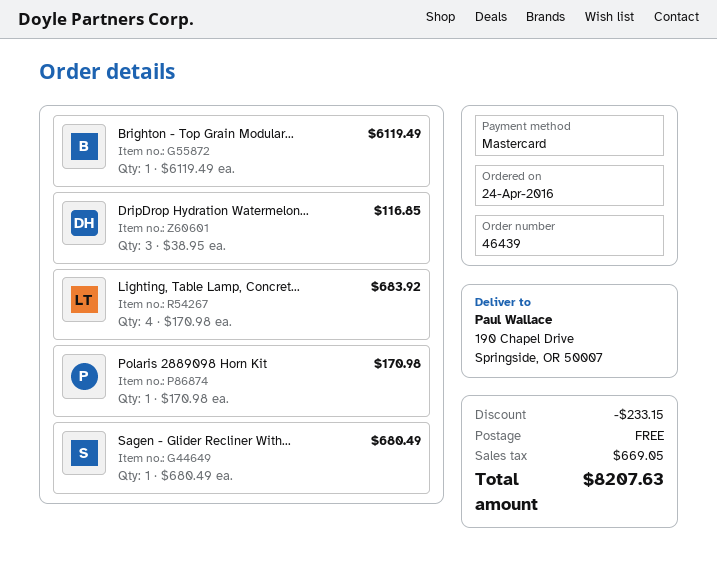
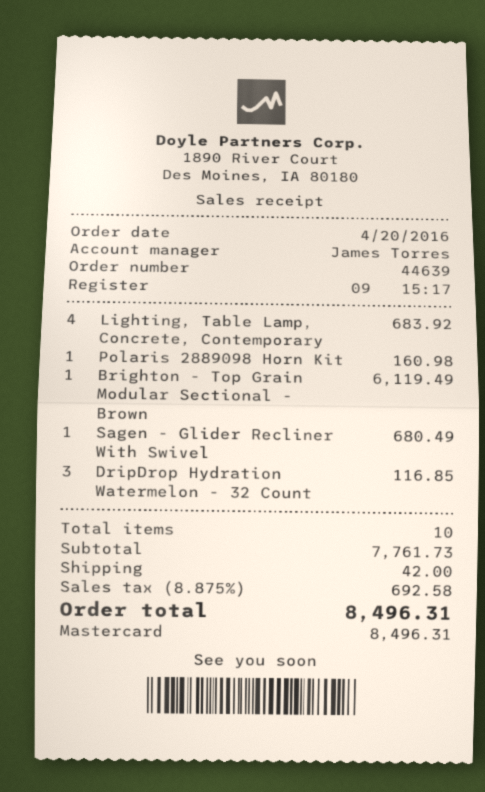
order number: 46439 -> 44639
order date: 2016-04-24 -> 2016-04-20
Polaris 2889098 Horn Kit: 1 for 170.98 -> 1 for 160.98
discount: 233.15 -> none
shipping: 0.00 -> 42.00
tax: 669.05 -> 692.58
total: 8207.63 -> 8496.31

